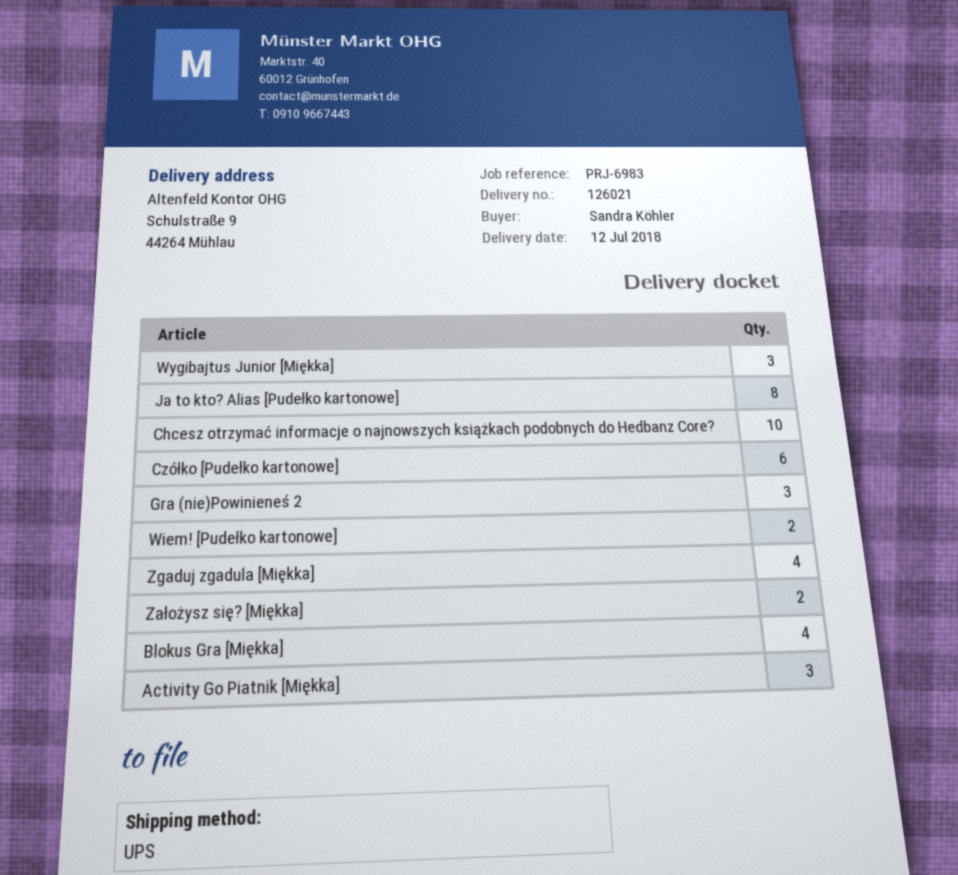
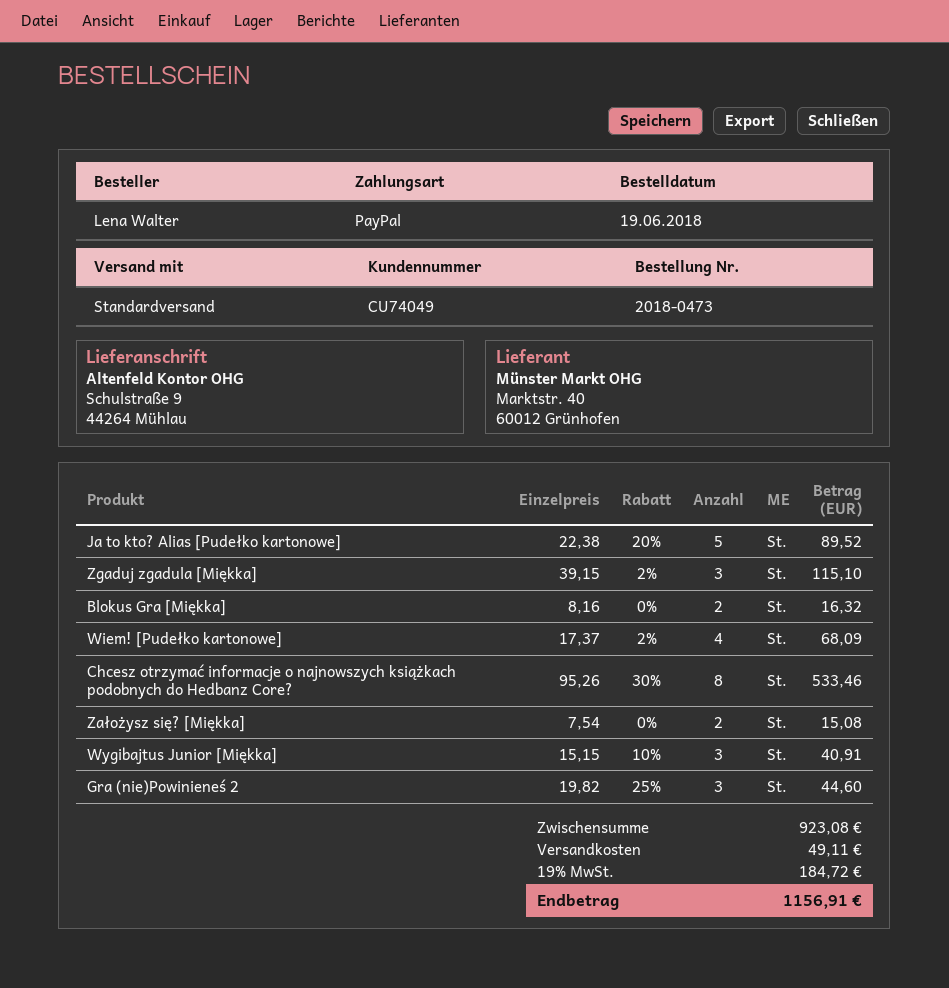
ordered by: Sandra Köhler -> Lena Walter
shipping method: UPS -> standard
Ja to kto? Alias [Pudełko kartonowe]: 8 -> 5
Chcesz otrzymać informacje o najnowszych książkach podobnych do Hedbanz Core?: 10 -> 8
Czółko [Pudełko kartonowe]: 6 -> none
Wiem! [Pudełko kartonowe]: 2 -> 4
Zgaduj zgadula [Miękka]: 4 -> 3
Blokus Gra [Miękka]: 4 -> 2
Activity Go Piatnik [Miękka]: 3 -> none

